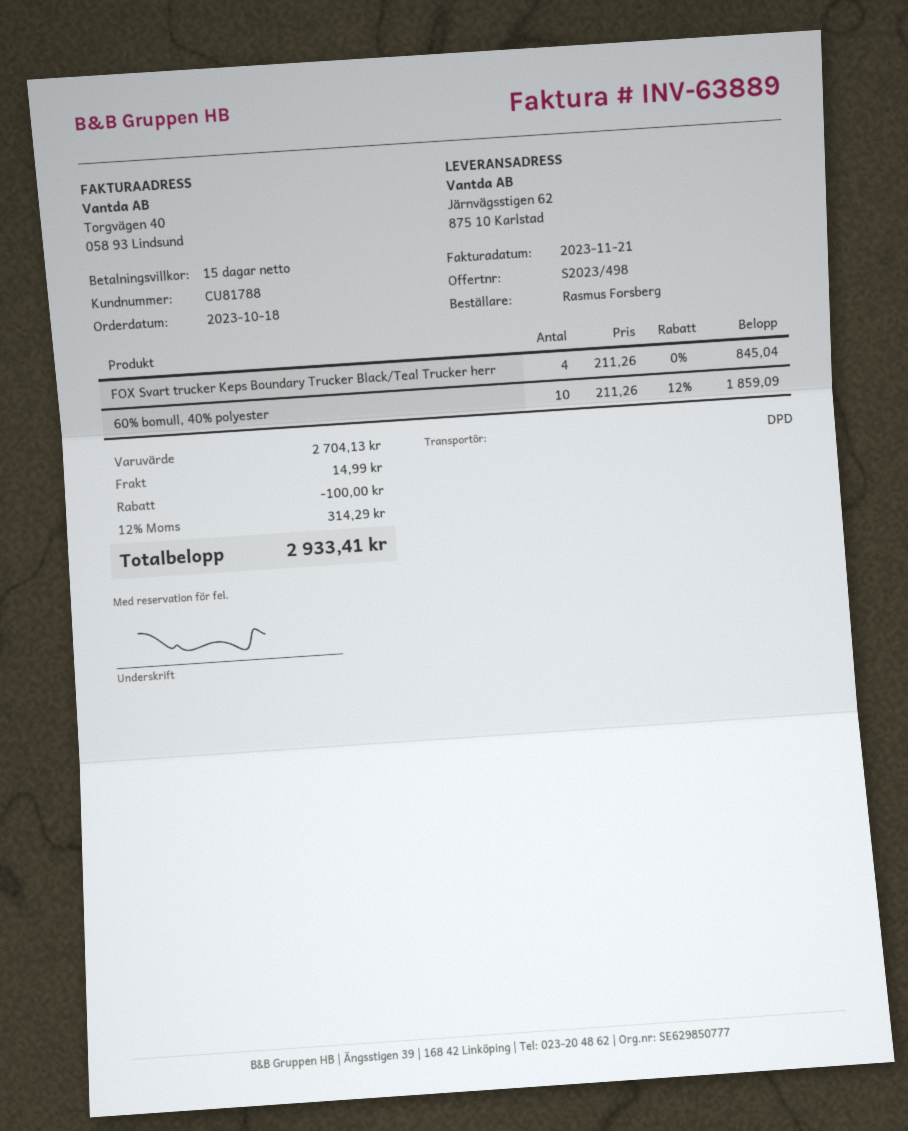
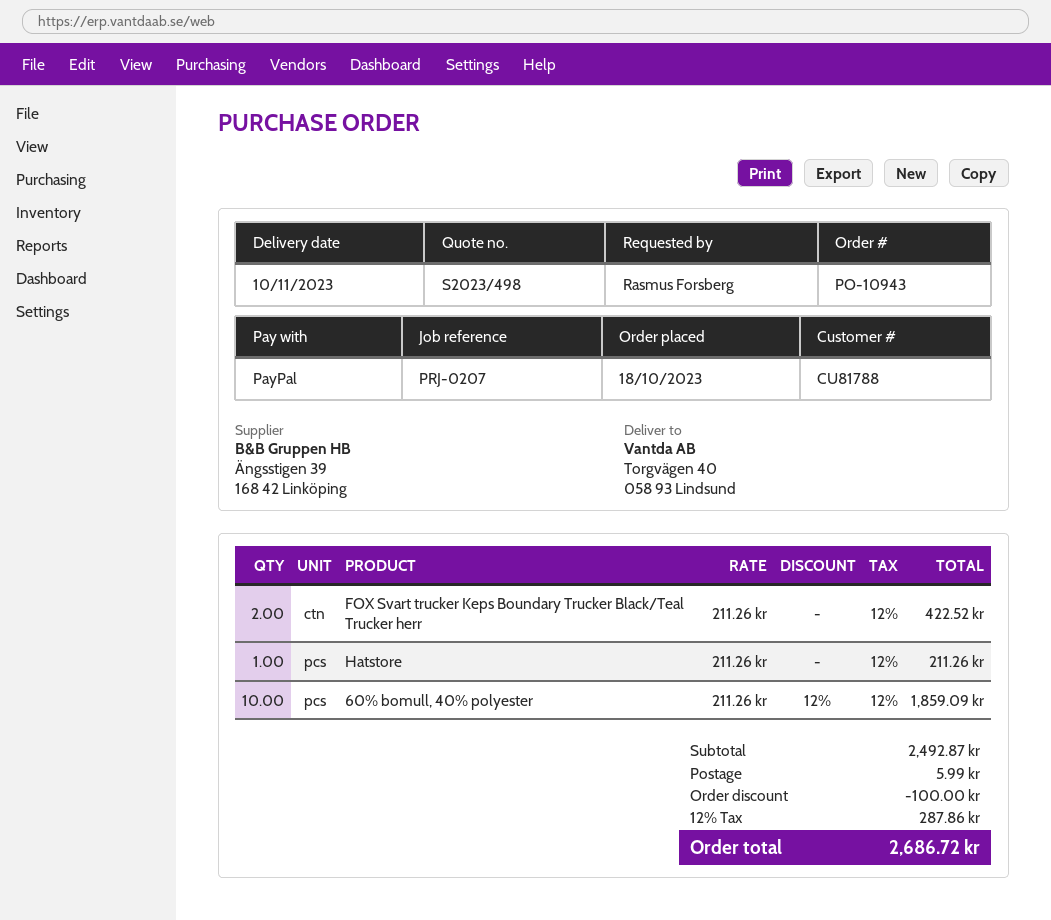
ship to: Järnvägsstigen 62, 875 10 Karlstad -> Torgvägen 40, 058 93 Lindsund
FOX Svart trucker Keps Boundary Trucker Black/Teal Trucker herr: 4 x 211.26 = 845.04 -> 2 x 211.26 = 422.52
Hatstore: none -> 1 x 211.26 = 211.26
subtotal: 2704.13 -> 2492.87
shipping: 14.99 -> 5.99
tax: 12% = 314.29 -> 12% = 287.86
total: 2933.41 -> 2686.72

